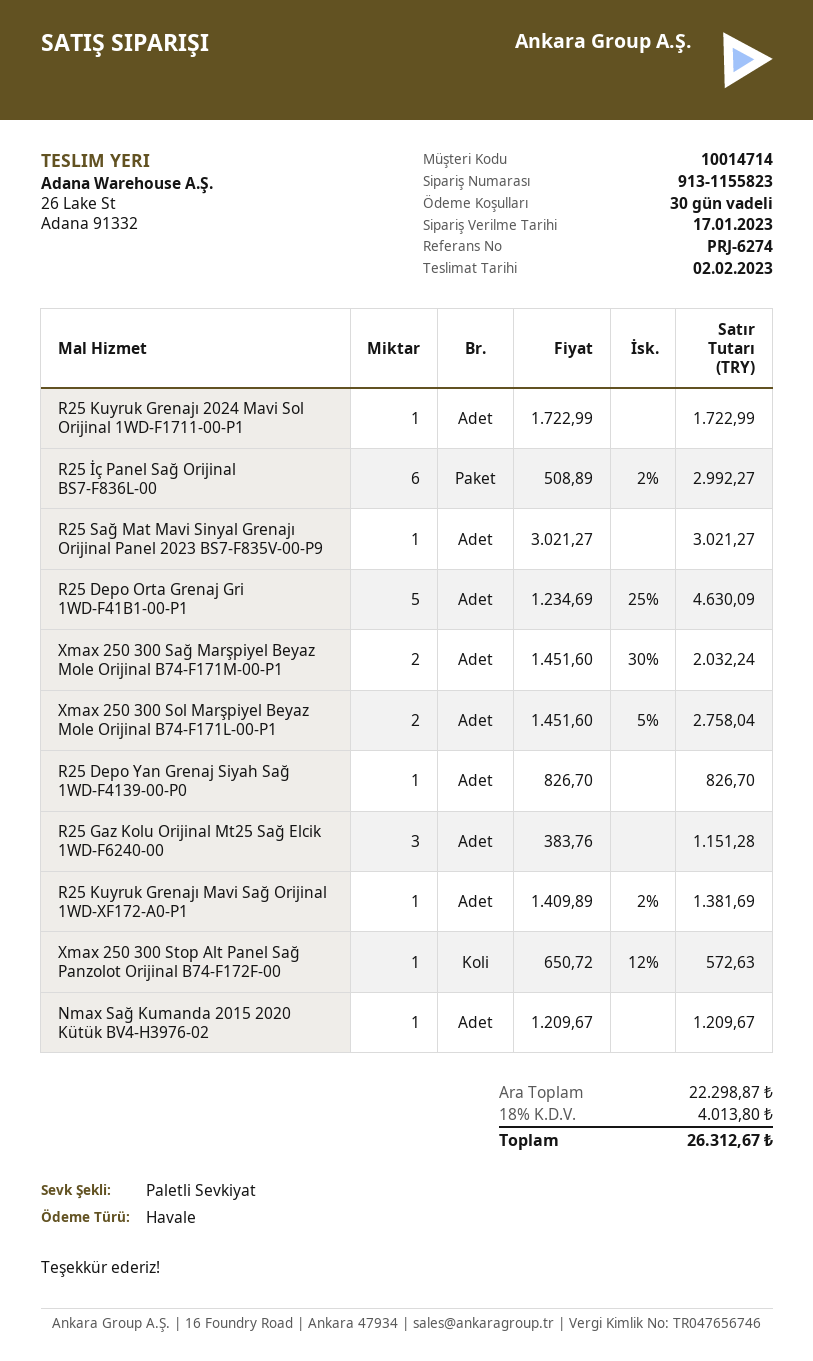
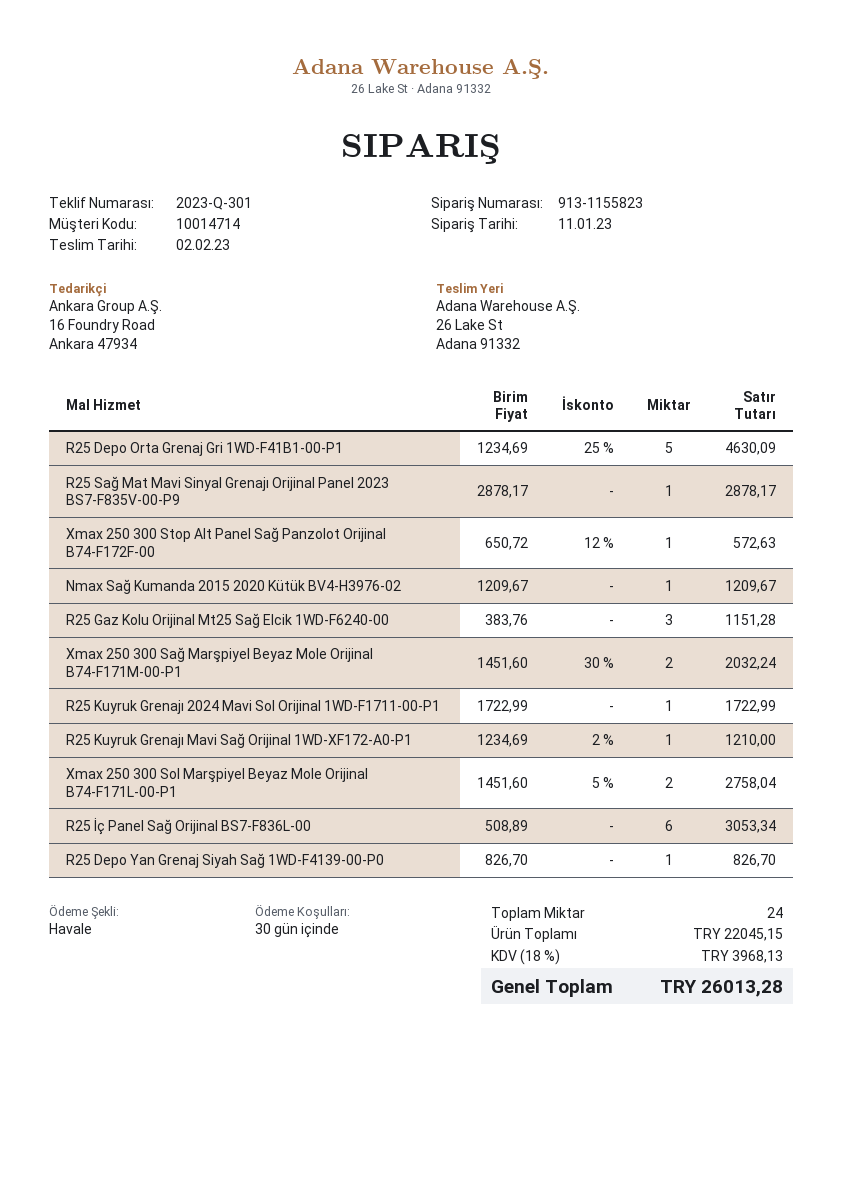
order date: 2023-01-17 -> 2023-01-11
R25 İç Panel Sağ Orijinal BS7-F836L-00: 6 x 508.89 - 2% = 2992.27 -> 6 x 508.89 = 3053.34
R25 Sağ Mat Mavi Sinyal Grenajı Orijinal Panel 2023 BS7-F835V-00-P9: 1 x 3021.27 = 3021.27 -> 1 x 2878.17 = 2878.17
R25 Kuyruk Grenajı Mavi Sağ Orijinal 1WD-XF172-A0-P1: 1 x 1409.89 - 2% = 1381.69 -> 1 x 1234.69 - 2% = 1210.00
subtotal: 22298.87 -> 22045.15
tax: 18% = 4013.80 -> 18% = 3968.13
total: 26312.67 -> 26013.28

